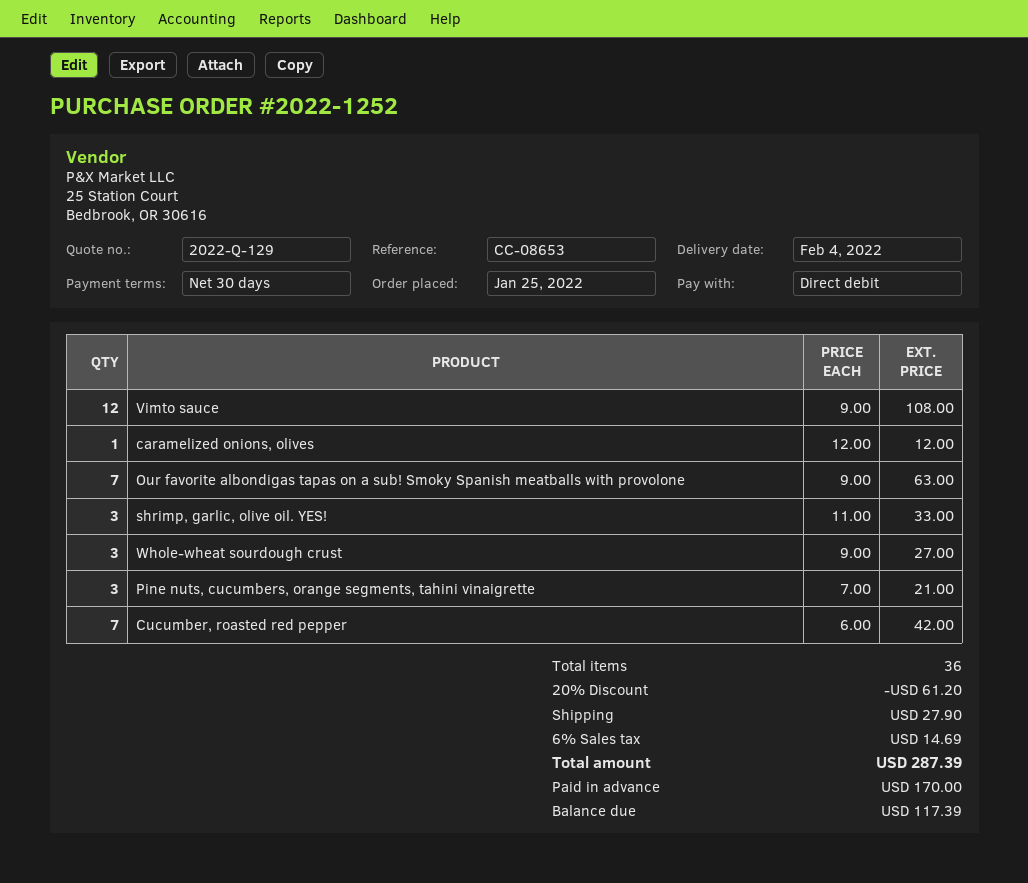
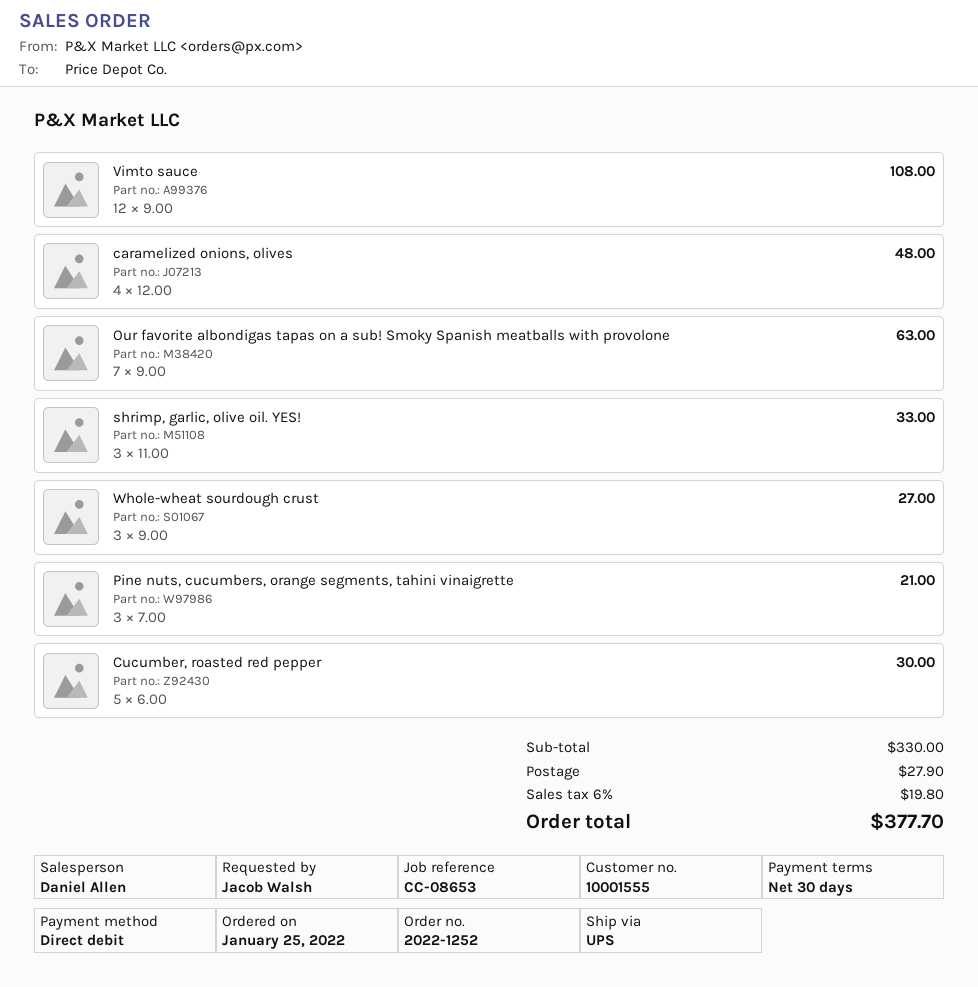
caramelized onions, olives: 1 x 12.00 = 12.00 -> 4 x 12.00 = 48.00
Cucumber, roasted red pepper: 7 x 6.00 = 42.00 -> 5 x 6.00 = 30.00
discount: 20% = 61.20 -> none
tax: 6% = 14.69 -> 6% = 19.80
total: 287.39 -> 377.70

